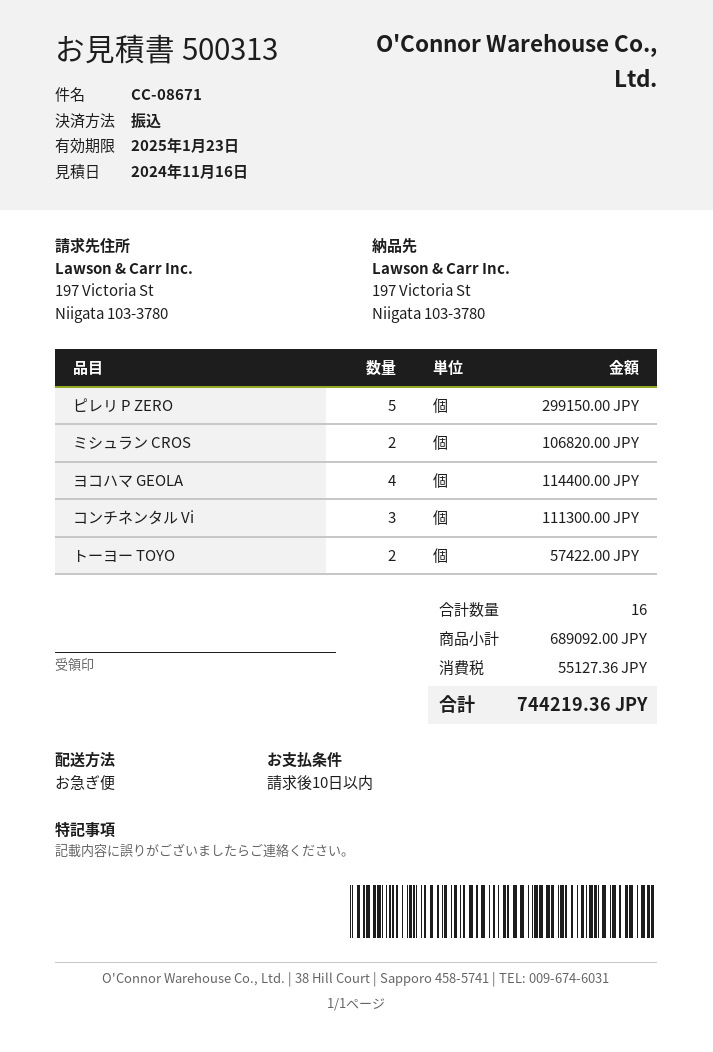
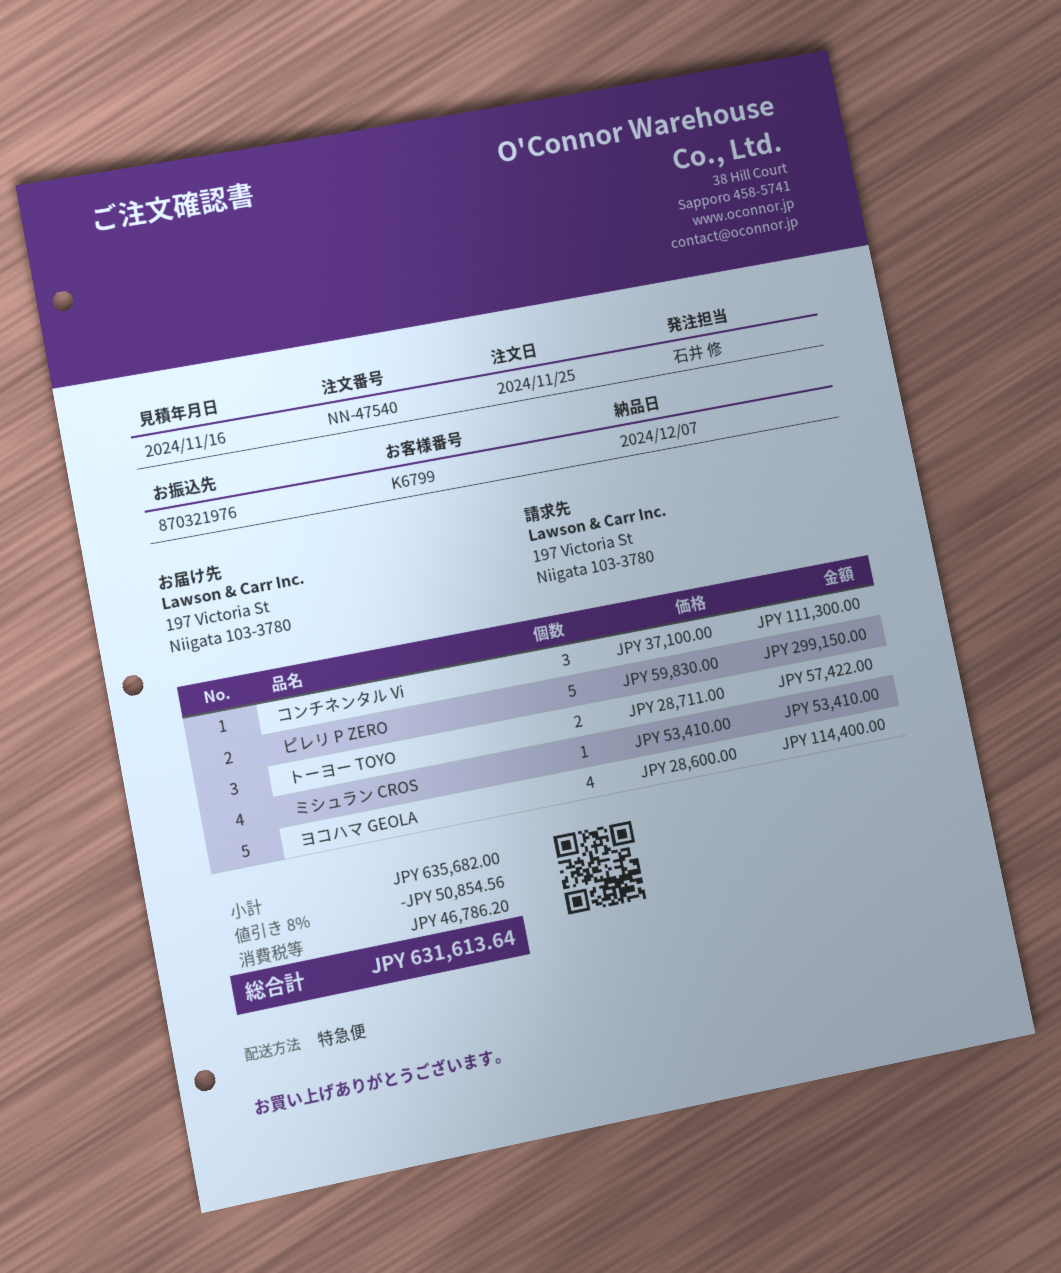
ミシュラン CROS: 2 for 106820.00 -> 1 for 53410.00
subtotal: 689092.00 -> 635682.00
discount: none -> 8% = 50854.56
tax: 55127.36 -> 46786.20
total: 744219.36 -> 631613.64

